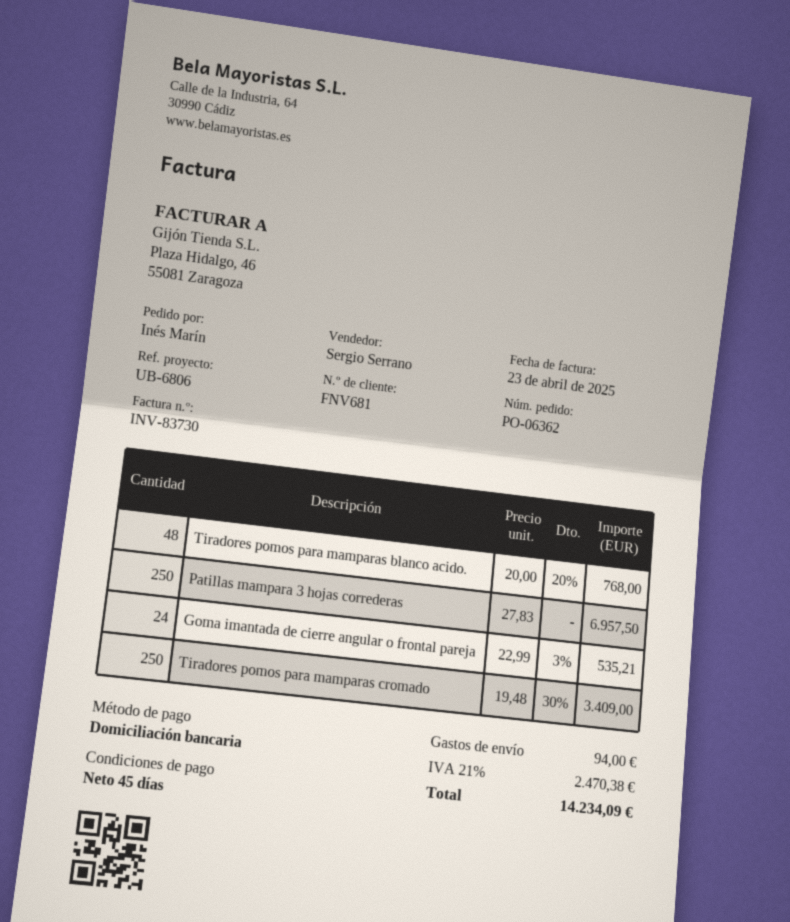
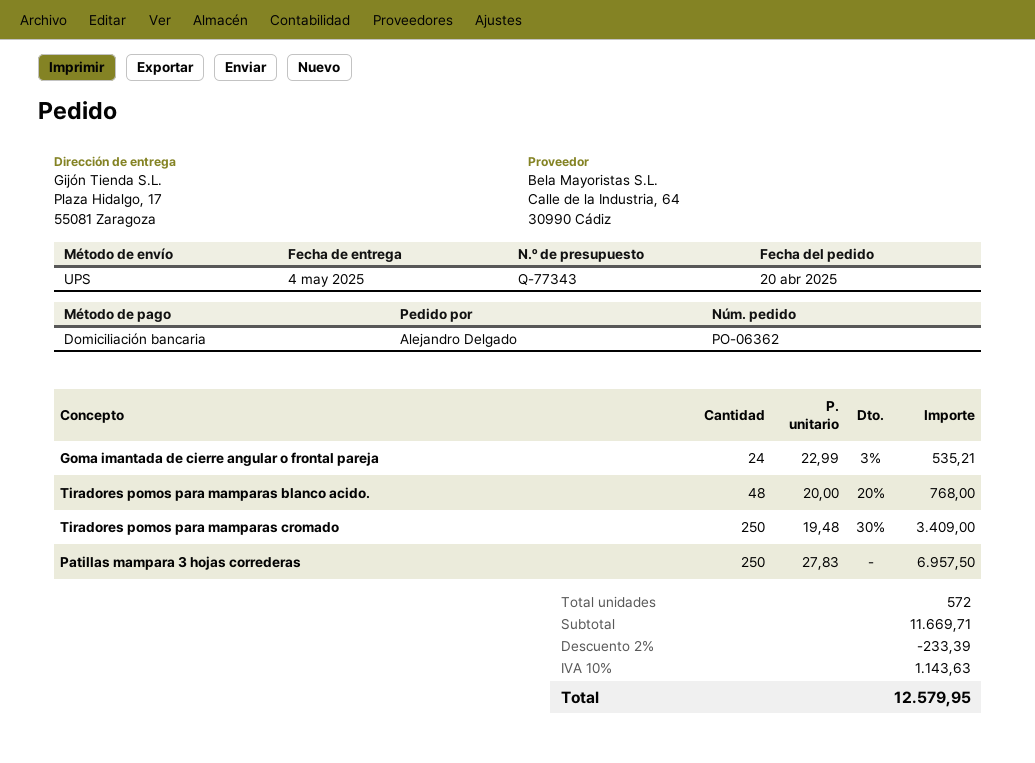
ordered by: Inés Marín -> Alejandro Delgado
discount: none -> 2% = 233.39
shipping: 94.00 -> none
tax: 21% = 2470.38 -> 10% = 1143.63
total: 14234.09 -> 12579.95

